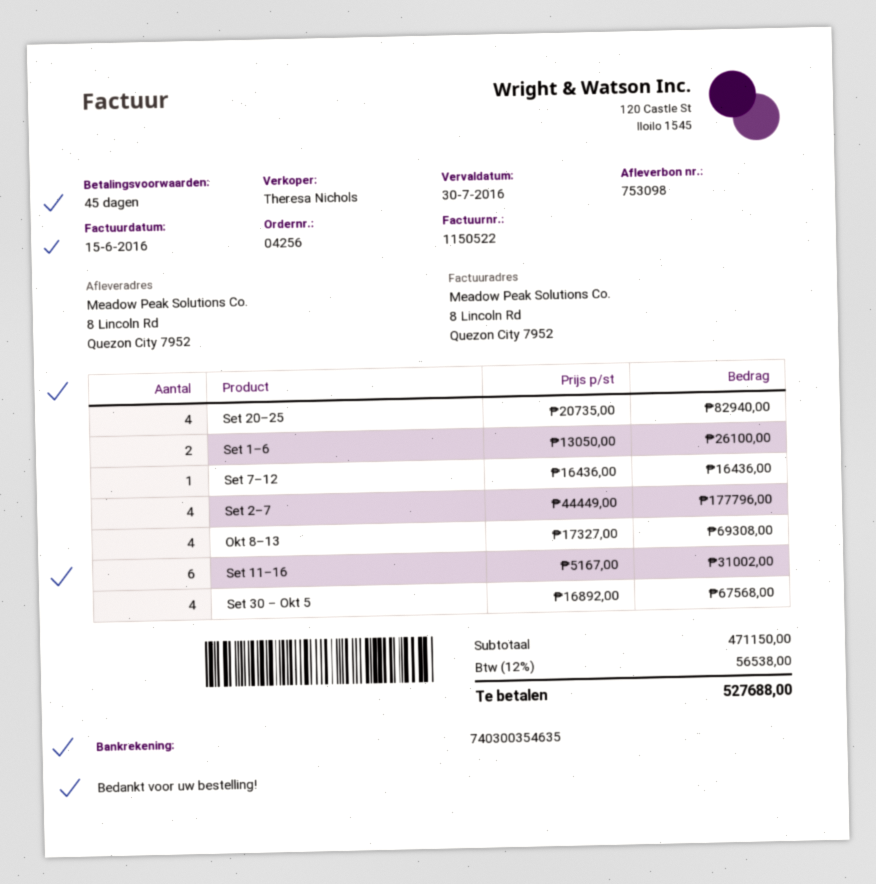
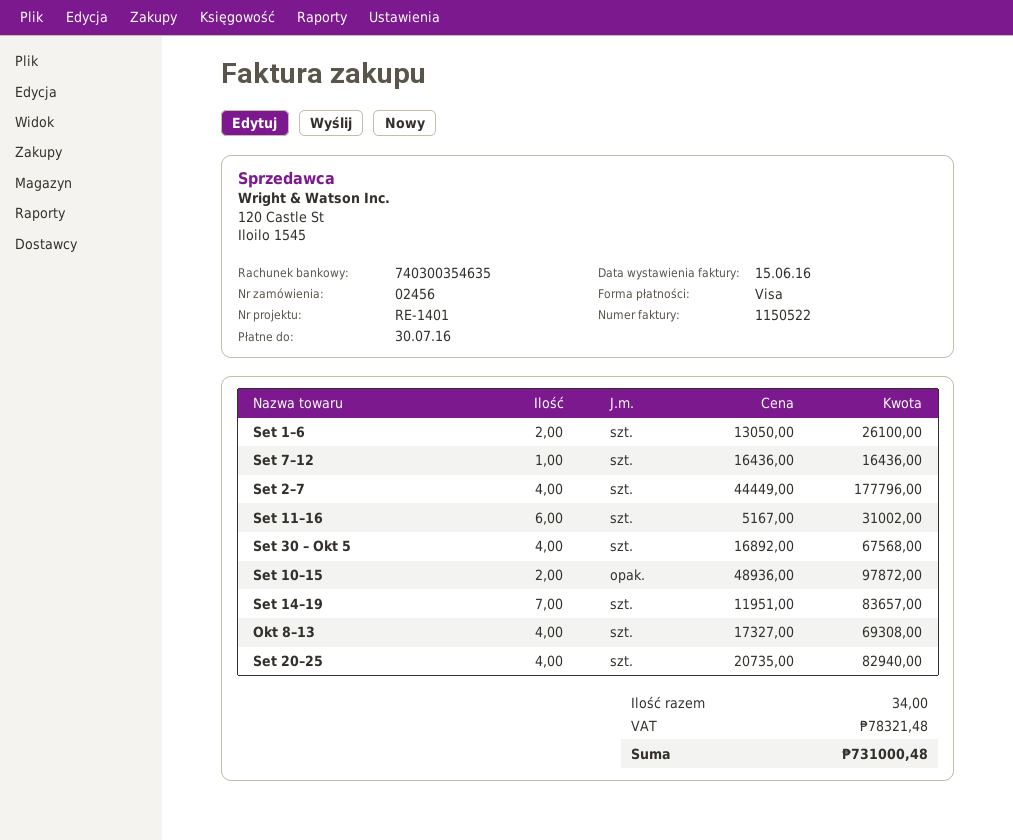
order number: 04256 -> 02456
Set 10–15: none -> 2 x 48936.00 = 97872.00
Set 14–19: none -> 7 x 11951.00 = 83657.00
tax: 56538.00 -> 78321.48
total: 527688.00 -> 731000.48

